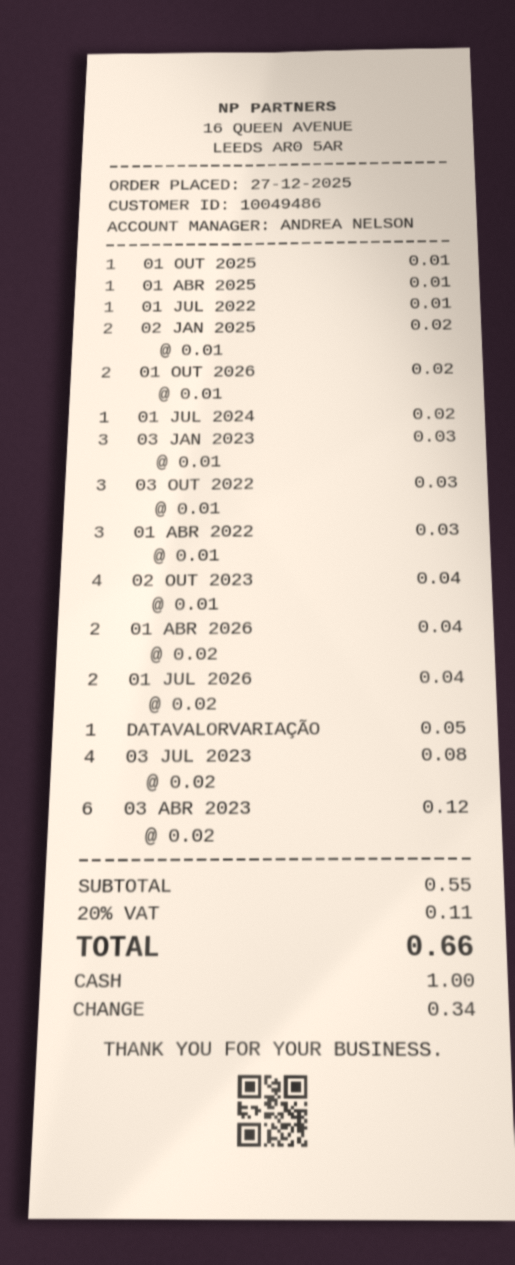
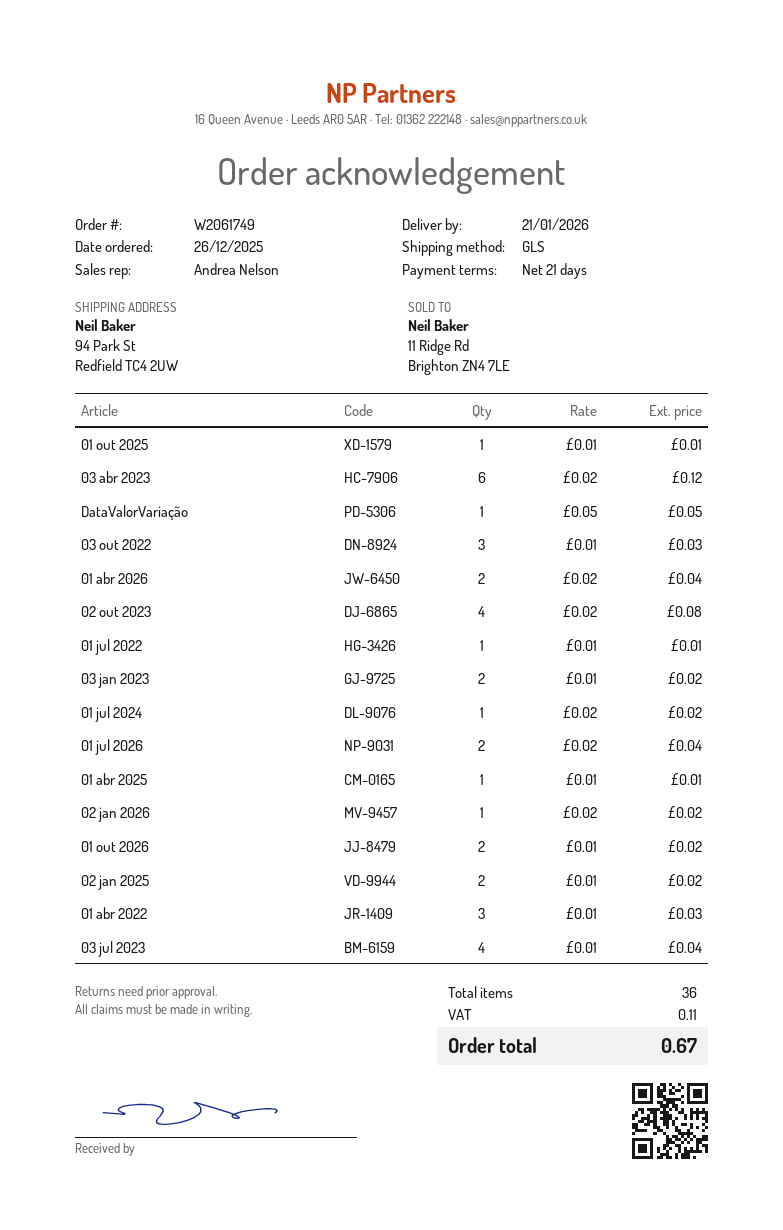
order date: 2025-12-27 -> 2025-12-26
03 JAN 2023: 3 x 0.01 = 0.03 -> 2 x 0.01 = 0.02
02 OUT 2023: 4 x 0.01 = 0.04 -> 4 x 0.02 = 0.08
03 JUL 2023: 4 x 0.02 = 0.08 -> 4 x 0.01 = 0.04
02 jan 2026: none -> 1 x 0.02 = 0.02
total: 0.66 -> 0.67

